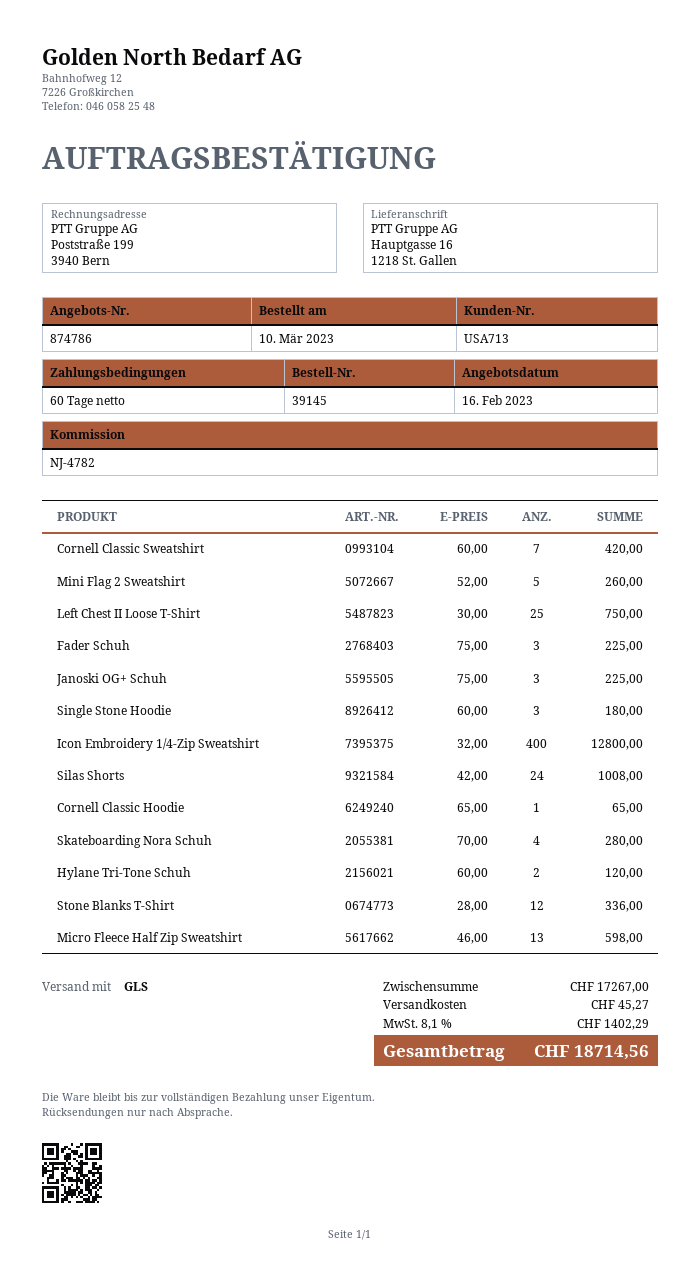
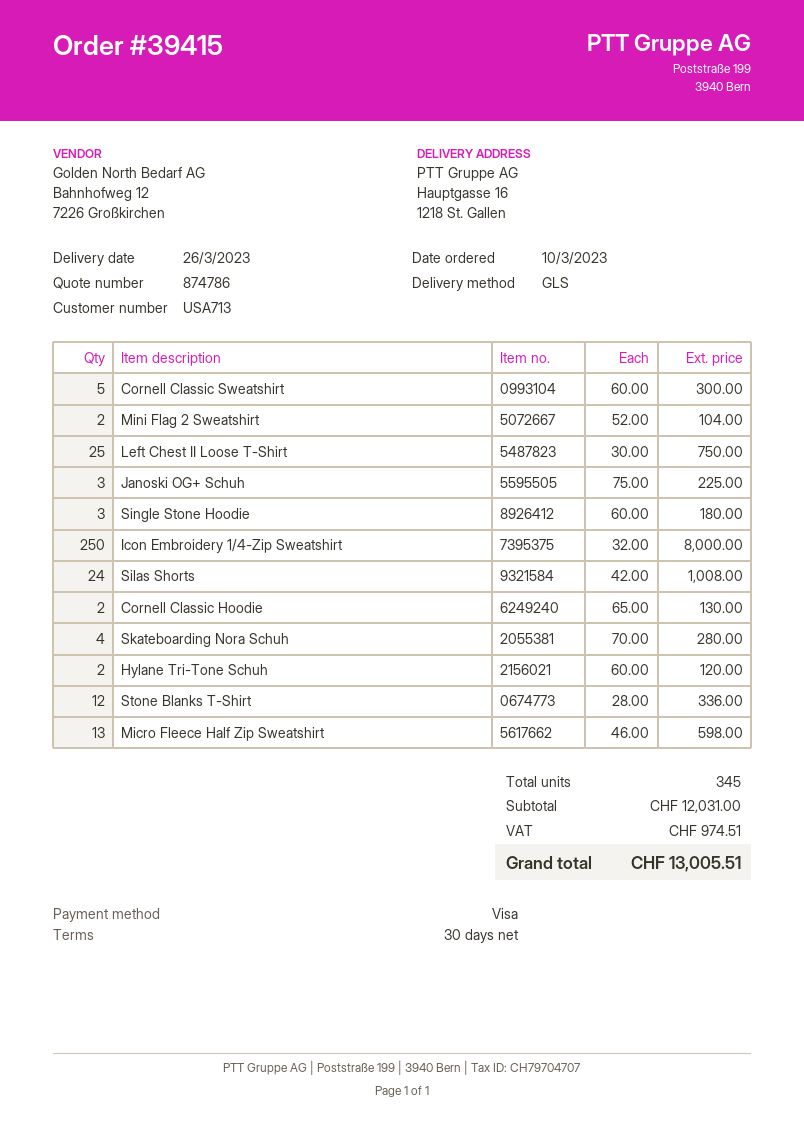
order number: 39145 -> 39415
payment terms: 60 days -> 30 days
Cornell Classic Sweatshirt: 7 x 60.00 = 420.00 -> 5 x 60.00 = 300.00
Mini Flag 2 Sweatshirt: 5 x 52.00 = 260.00 -> 2 x 52.00 = 104.00
Fader Schuh: 3 x 75.00 = 225.00 -> none
Icon Embroidery 1/4-Zip Sweatshirt: 400 x 32.00 = 12800.00 -> 250 x 32.00 = 8000.00
Cornell Classic Hoodie: 1 x 65.00 = 65.00 -> 2 x 65.00 = 130.00
subtotal: 17267.00 -> 12031.00
shipping: 45.27 -> none
tax: 1402.29 -> 974.51
total: 18714.56 -> 13005.51

